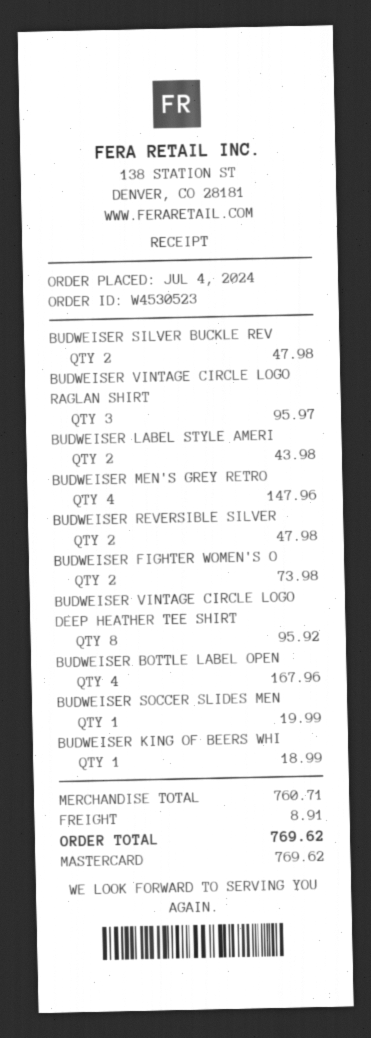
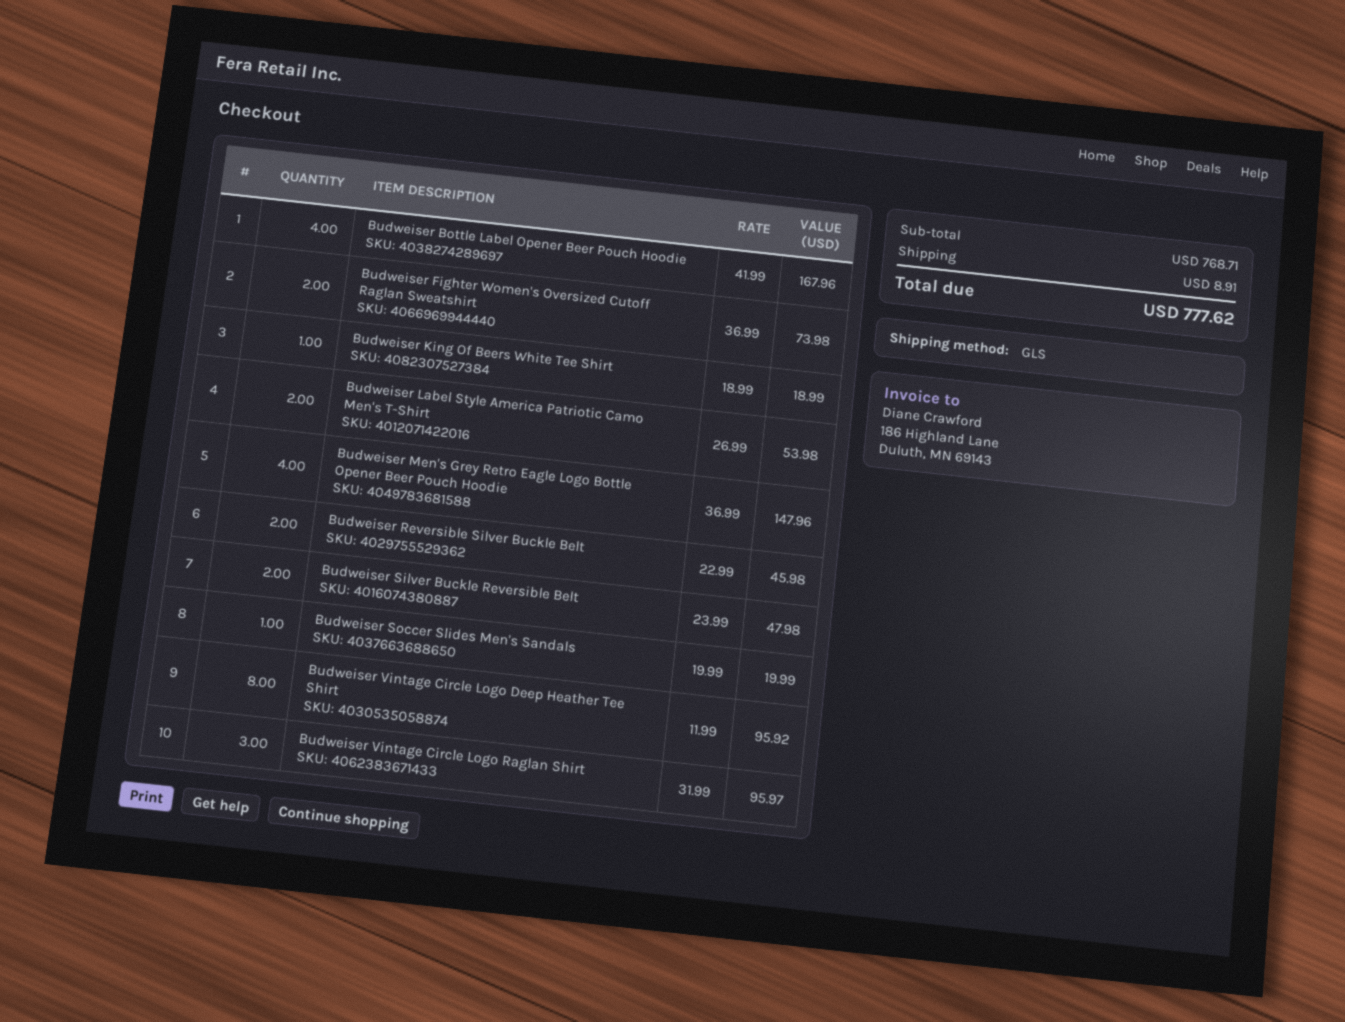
BUDWEISER LABEL STYLE AMERI: 2 for 43.98 -> 2 for 53.98
BUDWEISER REVERSIBLE SILVER: 2 for 47.98 -> 2 for 45.98
subtotal: 760.71 -> 768.71
total: 769.62 -> 777.62

